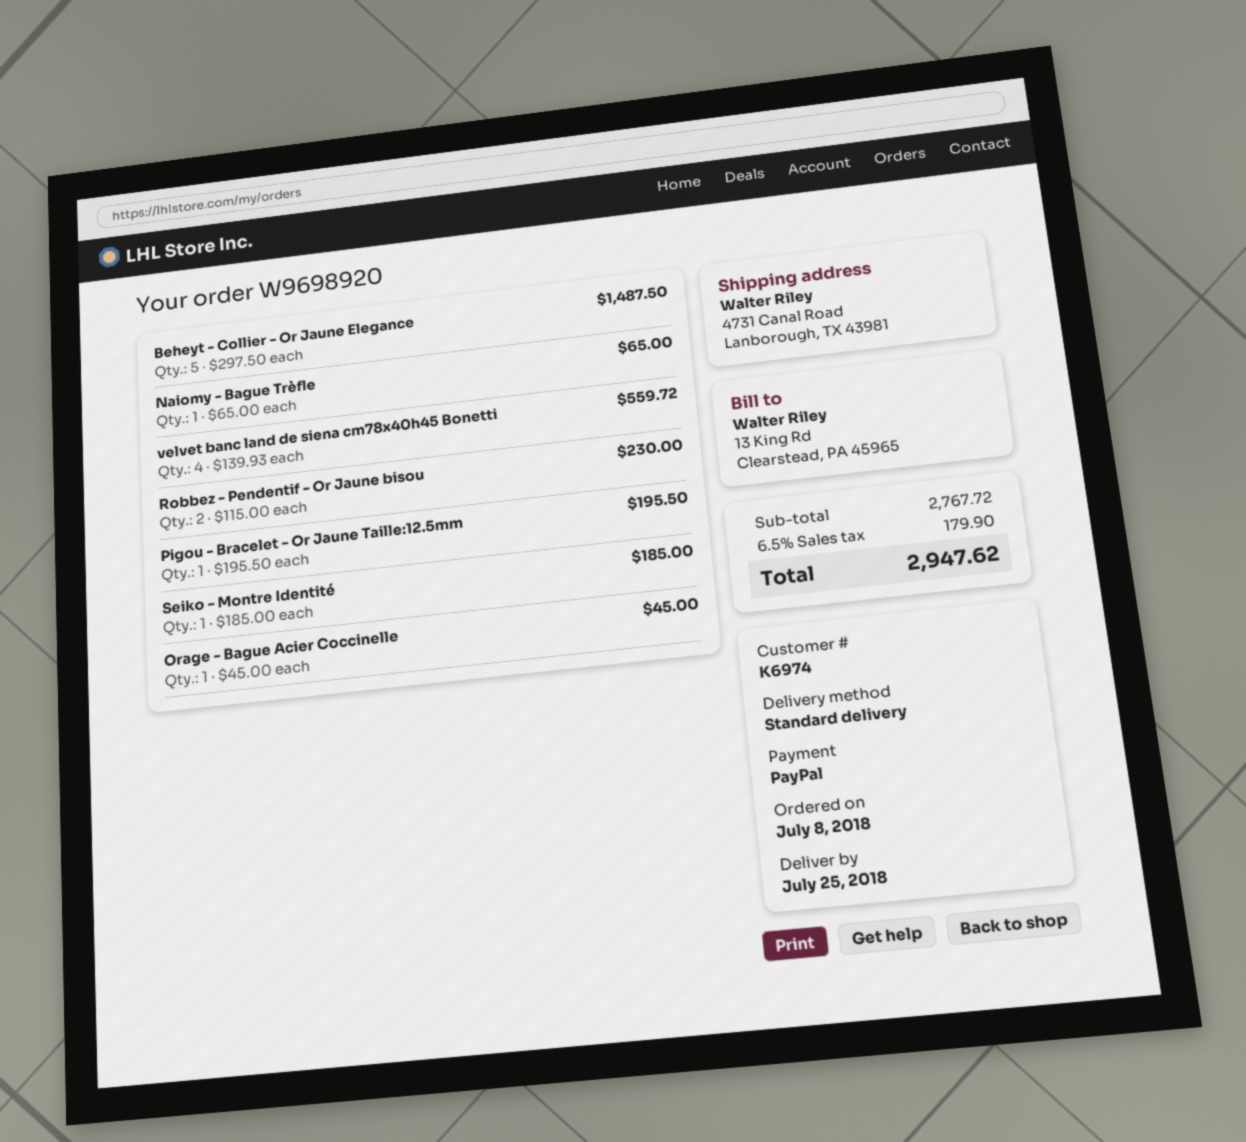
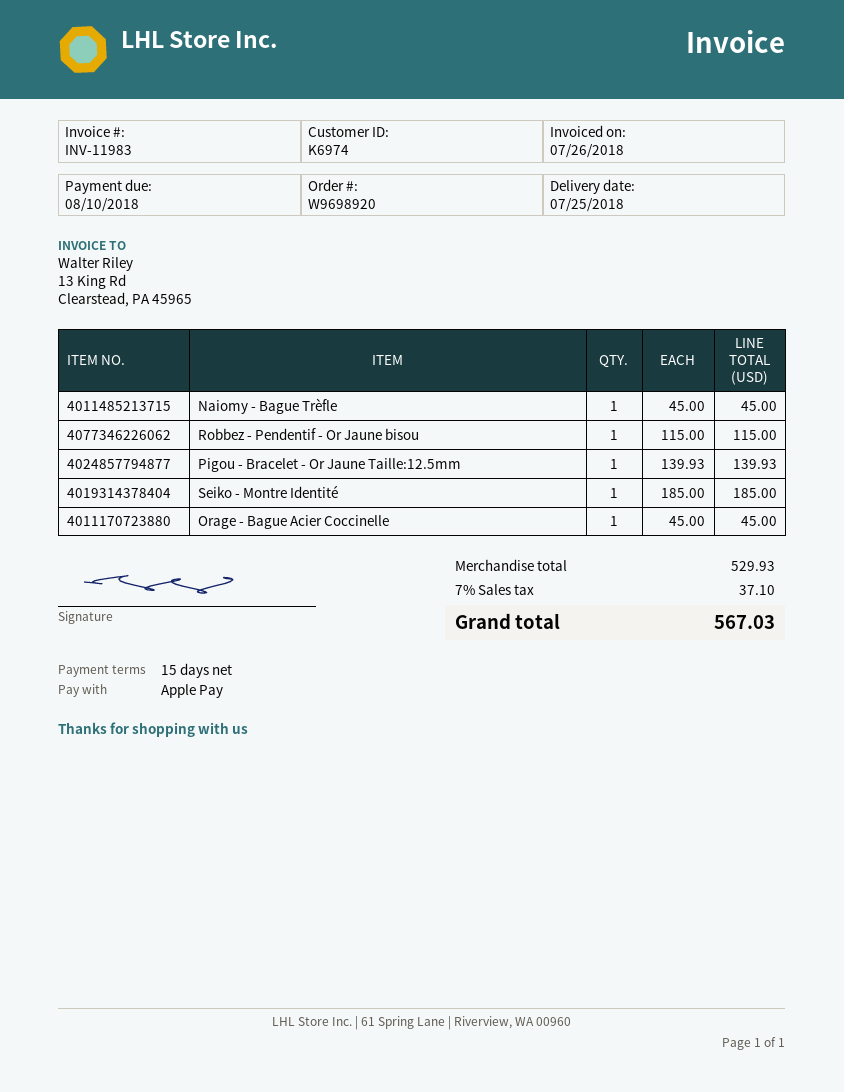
payment method: PayPal -> Apple Pay
Beheyt - Collier - Or Jaune Elegance: 5 x 297.50 = 1487.50 -> none
Naiomy - Bague Trèfle: 1 x 65.00 = 65.00 -> 1 x 45.00 = 45.00
velvet banc land de siena cm78x40h45 Bonetti: 4 x 139.93 = 559.72 -> none
Robbez - Pendentif - Or Jaune bisou: 2 x 115.00 = 230.00 -> 1 x 115.00 = 115.00
Pigou - Bracelet - Or Jaune Taille:12.5mm: 1 x 195.50 = 195.50 -> 1 x 139.93 = 139.93
subtotal: 2767.72 -> 529.93
tax: 6.5% = 179.90 -> 7% = 37.10
total: 2947.62 -> 567.03

